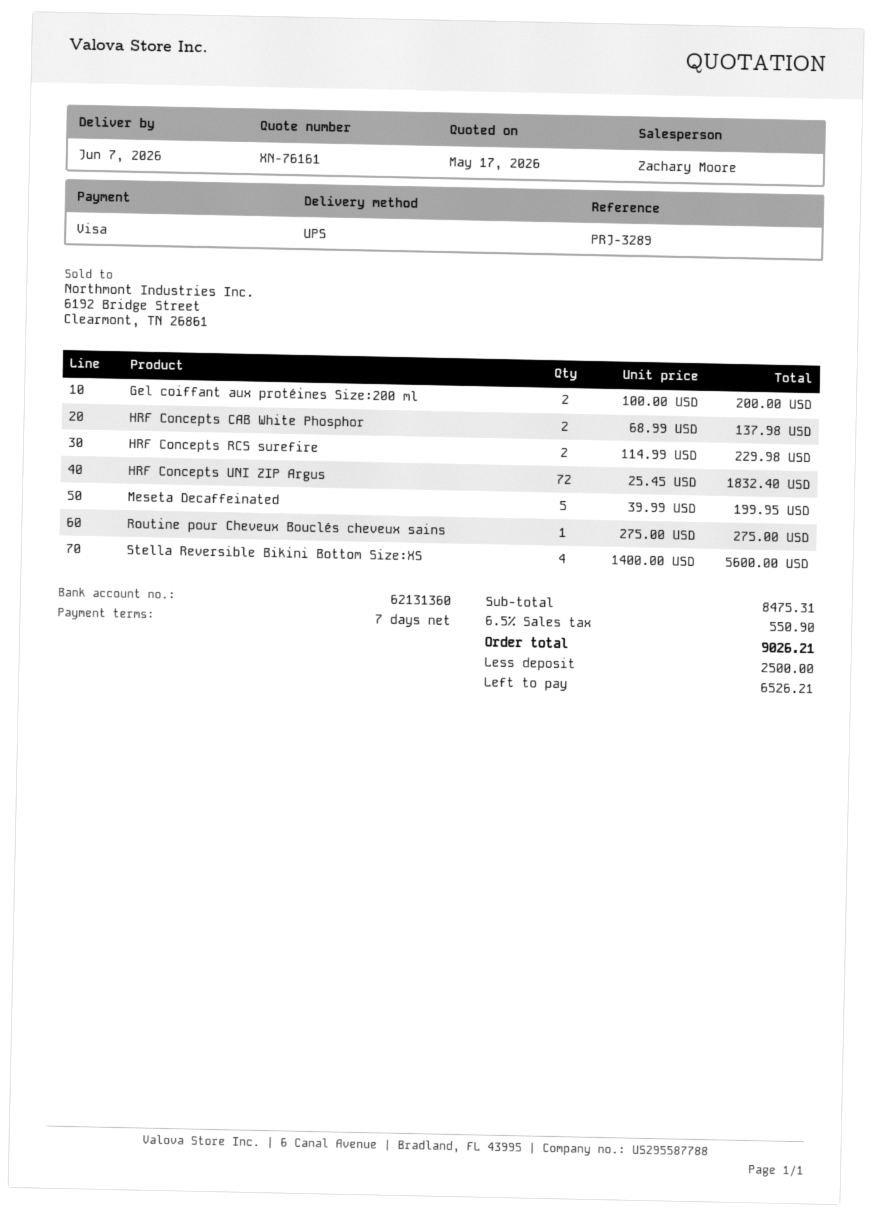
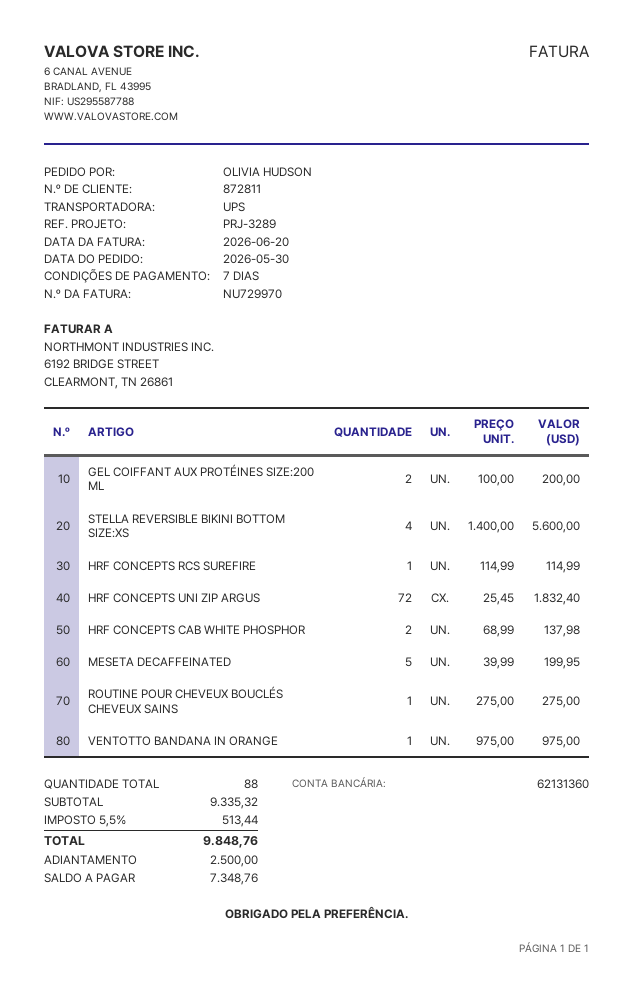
HRF Concepts RCS surefire: 2 x 114.99 = 229.98 -> 1 x 114.99 = 114.99
VENTOTTO BANDANA IN ORANGE: none -> 1 x 975.00 = 975.00
subtotal: 8475.31 -> 9335.32
tax: 6.5% = 550.90 -> 5.5% = 513.44
total: 9026.21 -> 9848.76
balance: 6526.21 -> 7348.76

